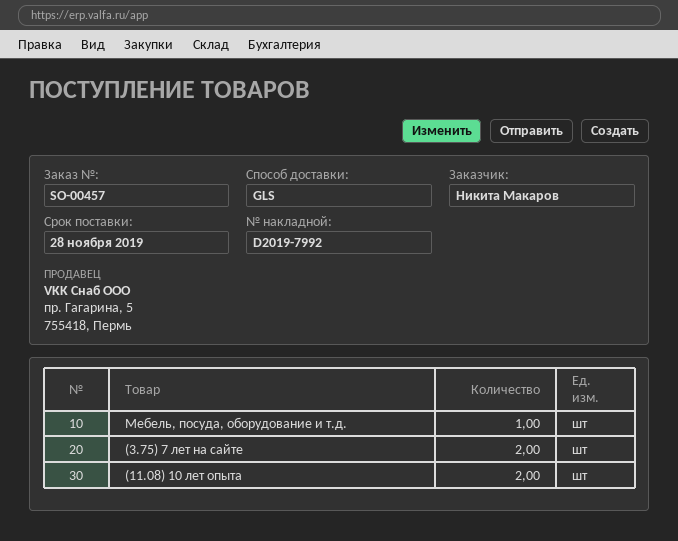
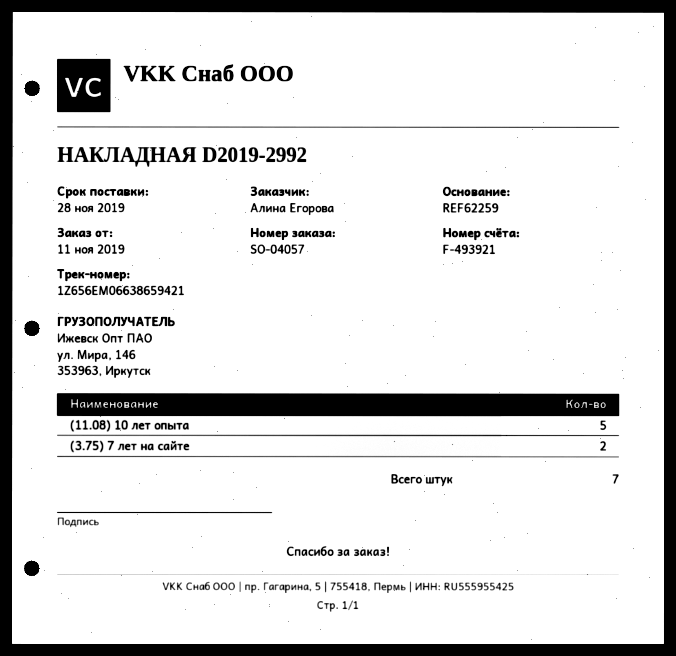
order number: SO-00457 -> SO-04057
delivery note number: D2019-7992 -> D2019-2992
ordered by: Никита Макаров -> Алина Егорова
Мебель, посуда, оборудование и т.д.: 1 -> none
(11.08) 10 лет опыта: 2 -> 5

